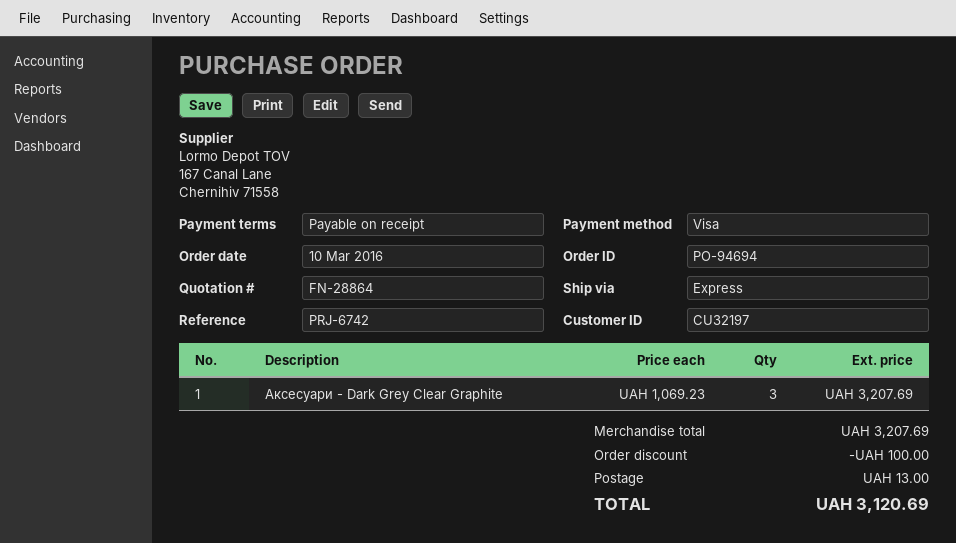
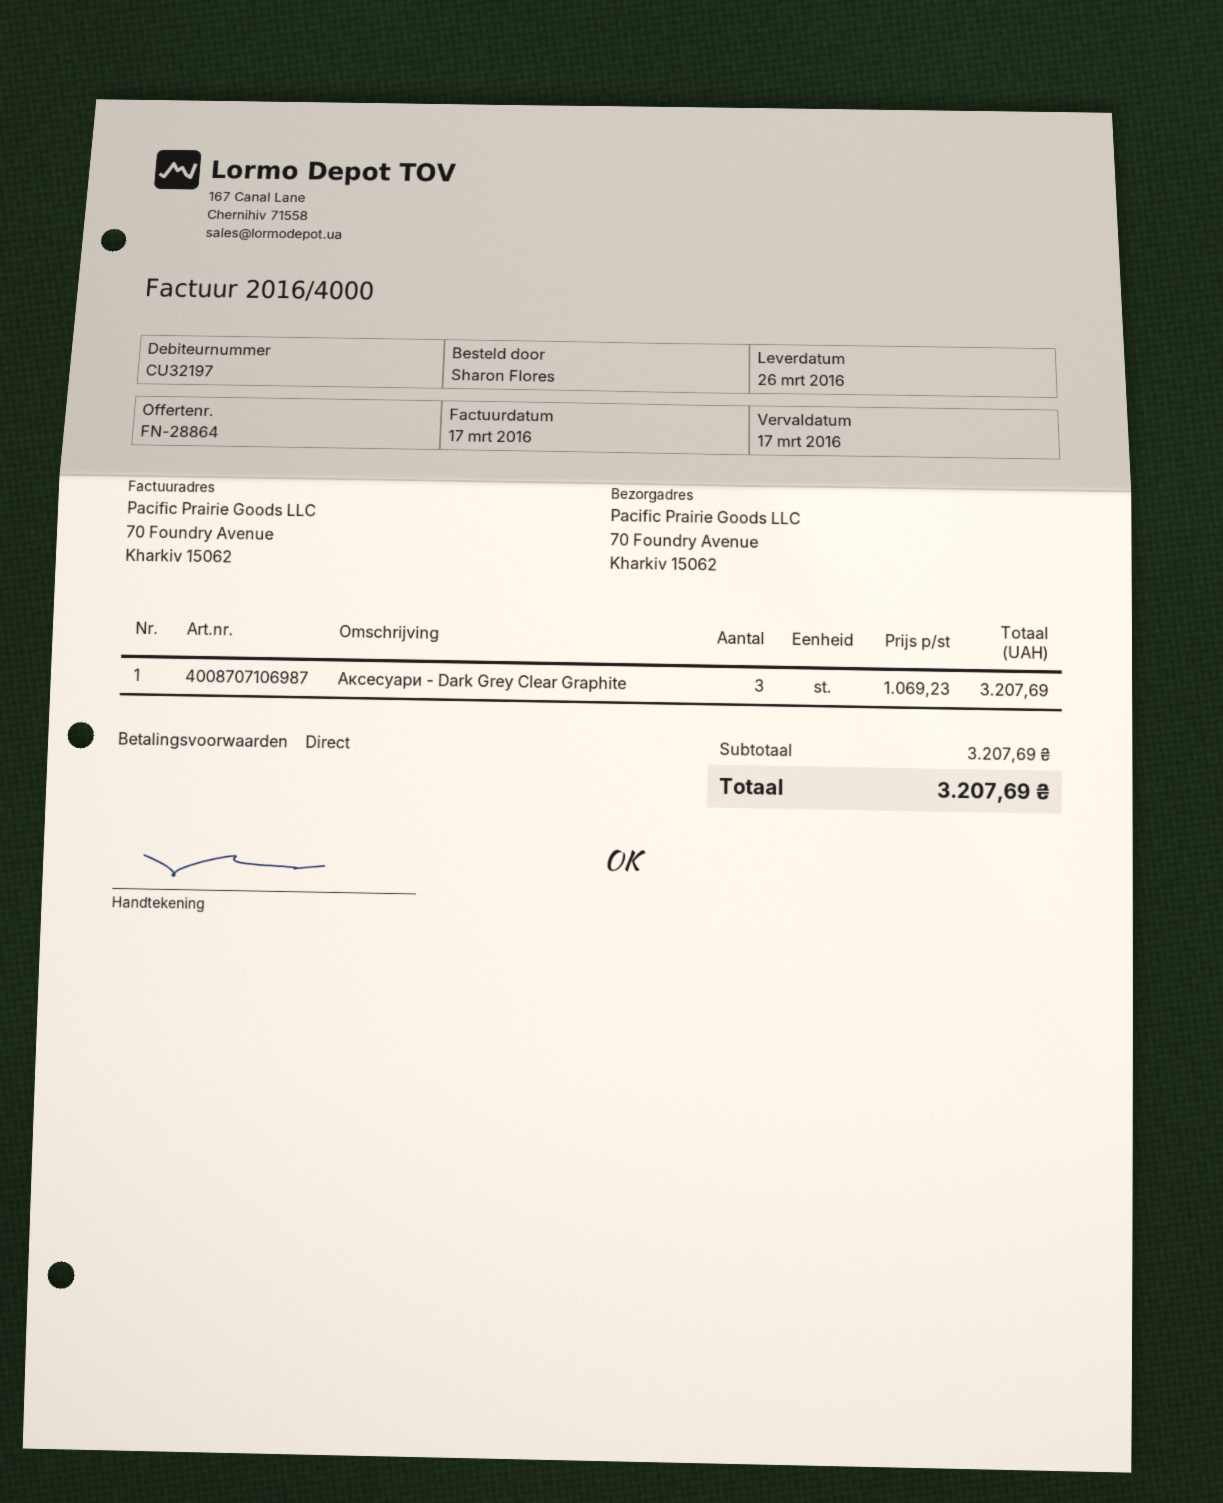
discount: 100.00 -> none
shipping: 13.00 -> none
total: 3120.69 -> 3207.69

